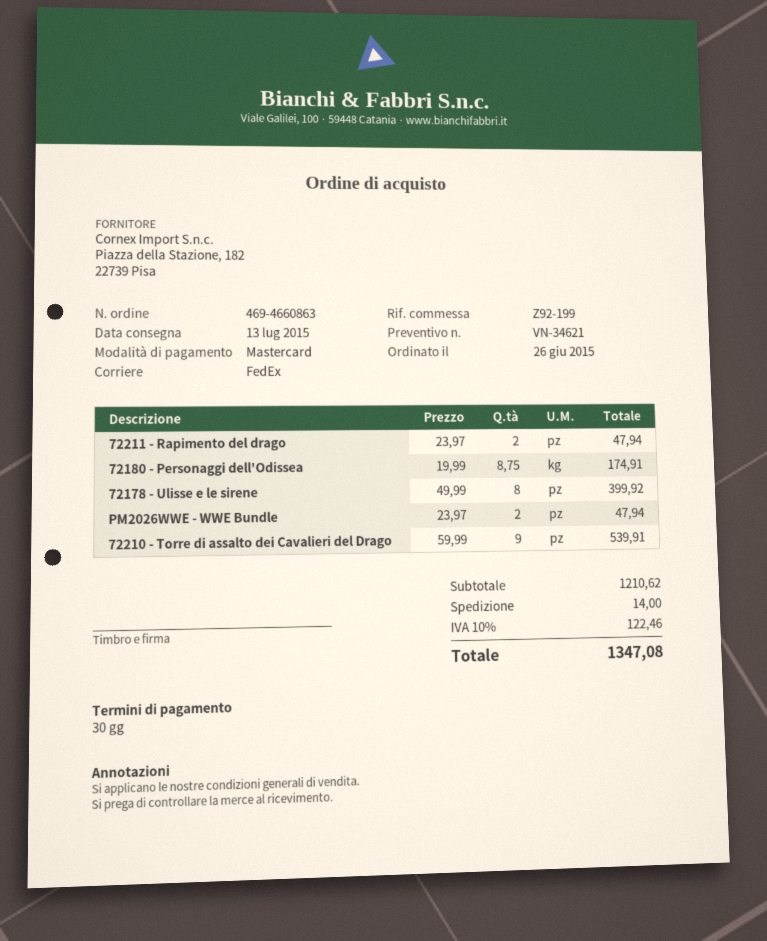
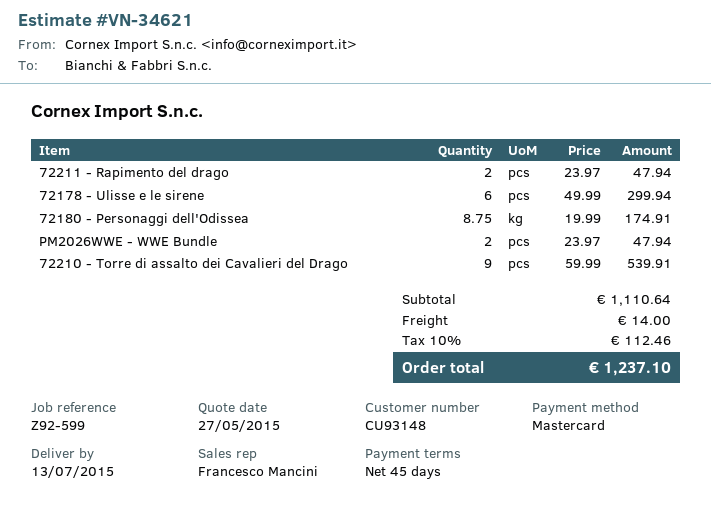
payment terms: 30 days -> 45 days
reference: Z92-199 -> Z92-599
72178 - Ulisse e le sirene: 8 x 49.99 = 399.92 -> 6 x 49.99 = 299.94
subtotal: 1210.62 -> 1110.64
tax: 10% = 122.46 -> 10% = 112.46
total: 1347.08 -> 1237.10

